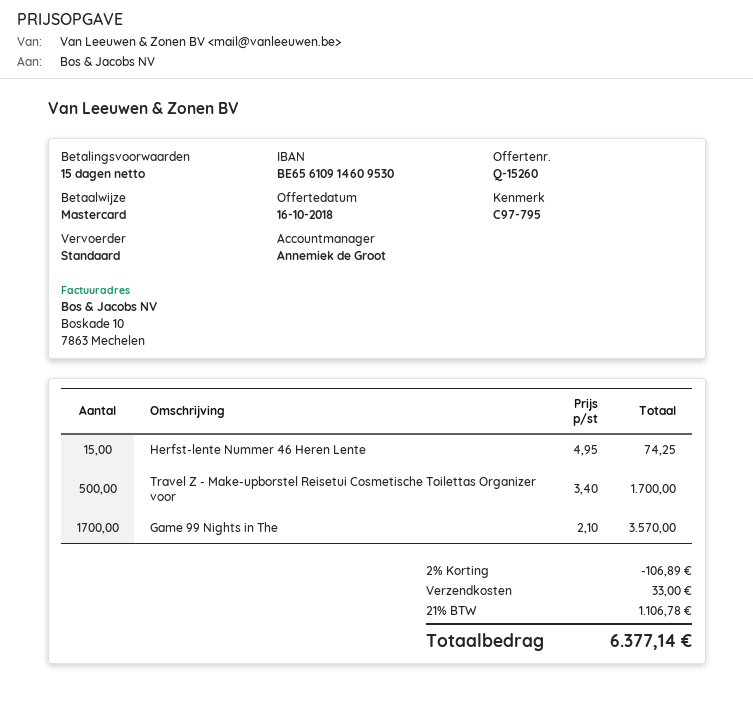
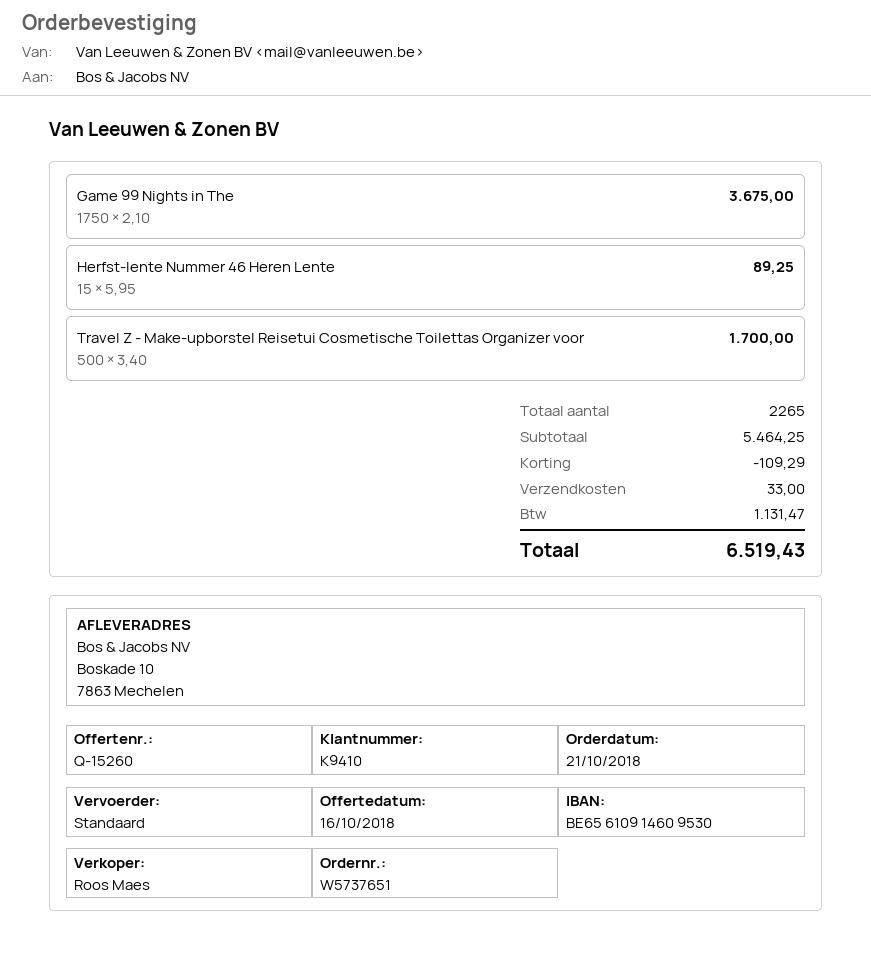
sales rep: Annemiek de Groot -> Roos Maes
Herfst-lente Nummer 46 Heren Lente: 15 x 4.95 = 74.25 -> 15 x 5.95 = 89.25
Game 99 Nights in The: 1700 x 2.10 = 3570.00 -> 1750 x 2.10 = 3675.00
discount: 106.89 -> 109.29
tax: 1106.78 -> 1131.47
total: 6377.14 -> 6519.43

